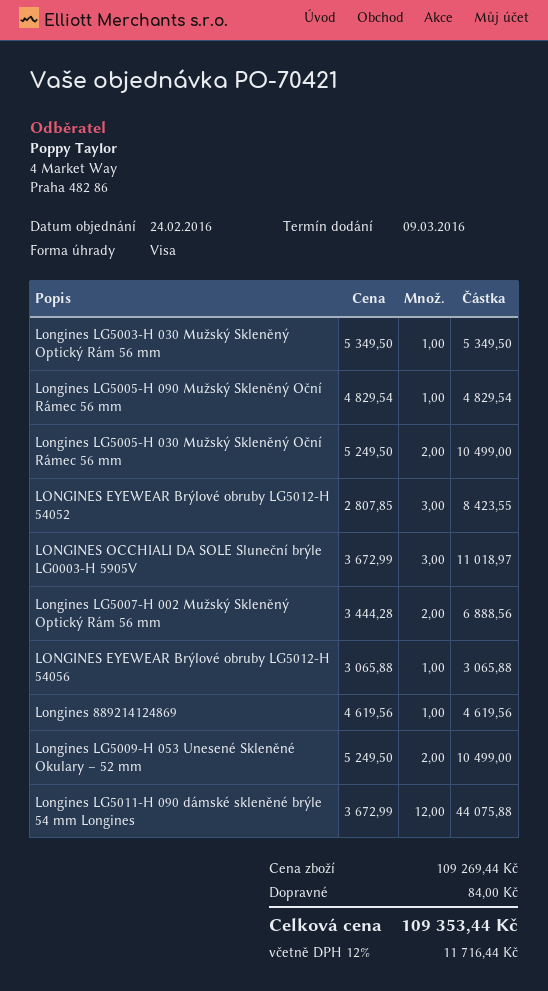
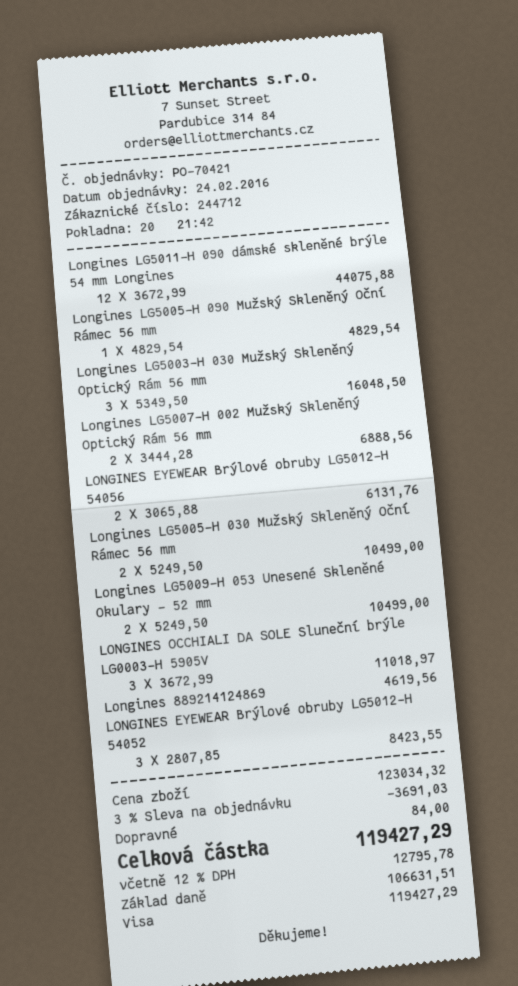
Longines LG5003-H 030 Mužský Skleněný Optický Rám 56 mm: 1 x 5349.50 = 5349.50 -> 3 x 5349.50 = 16048.50
LONGINES EYEWEAR Brýlové obruby LG5012-H 54056: 1 x 3065.88 = 3065.88 -> 2 x 3065.88 = 6131.76
subtotal: 109269.44 -> 123034.32
discount: none -> 3% = 3691.03
tax: 12% = 11716.44 -> 12% = 12795.78
total: 109353.44 -> 119427.29

